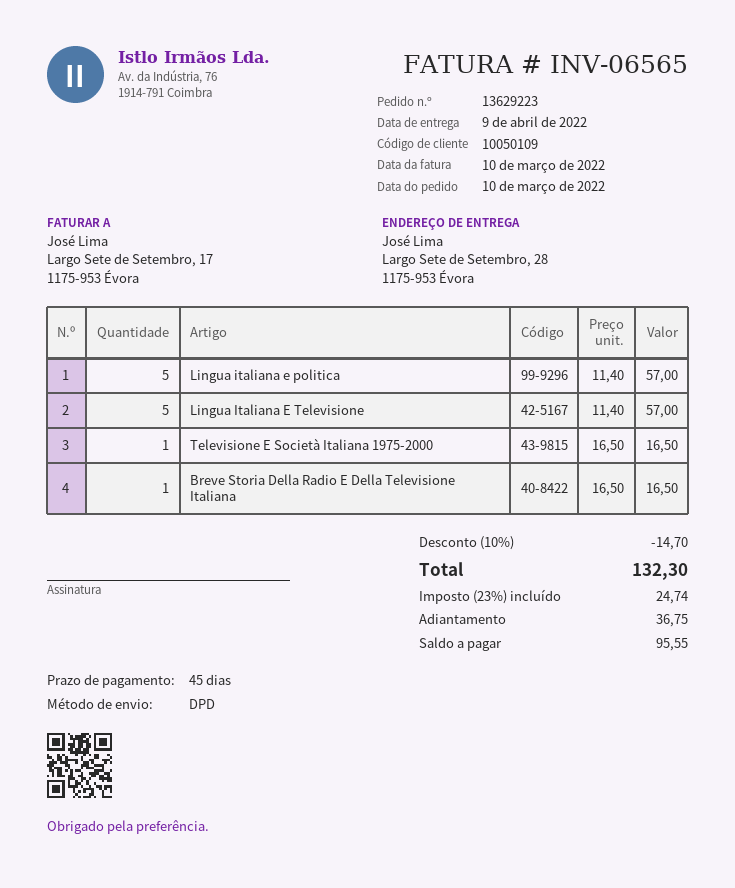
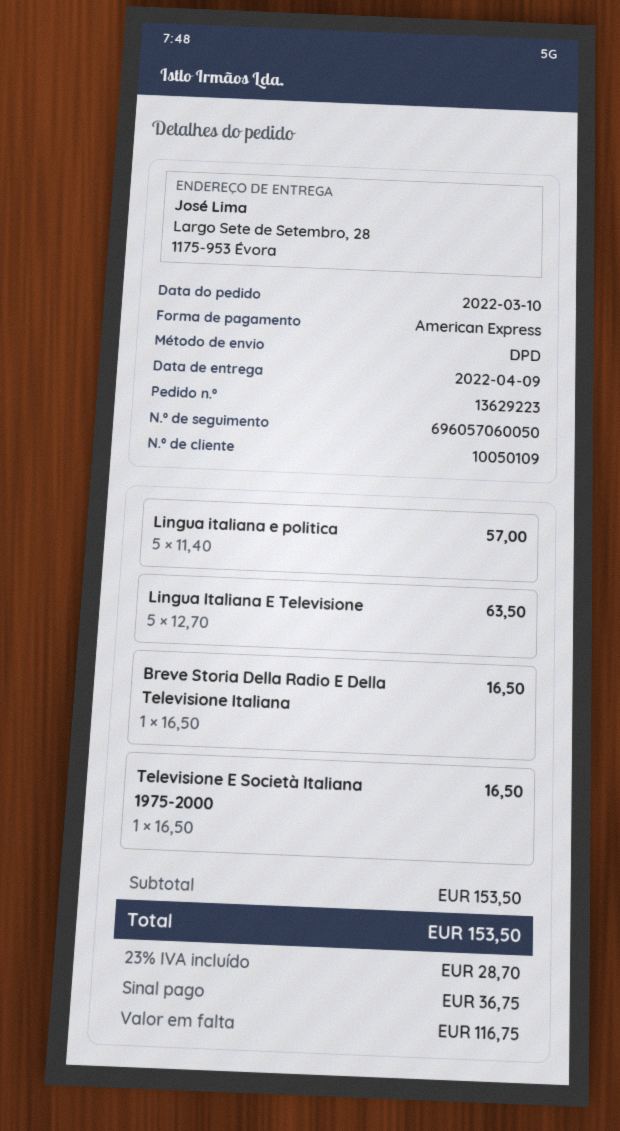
Lingua Italiana E Televisione: 5 x 11.40 = 57.00 -> 5 x 12.70 = 63.50
discount: 10% = 14.70 -> none
tax: 23% = 24.74 -> 23% = 28.70
total: 132.30 -> 153.50
balance: 95.55 -> 116.75

